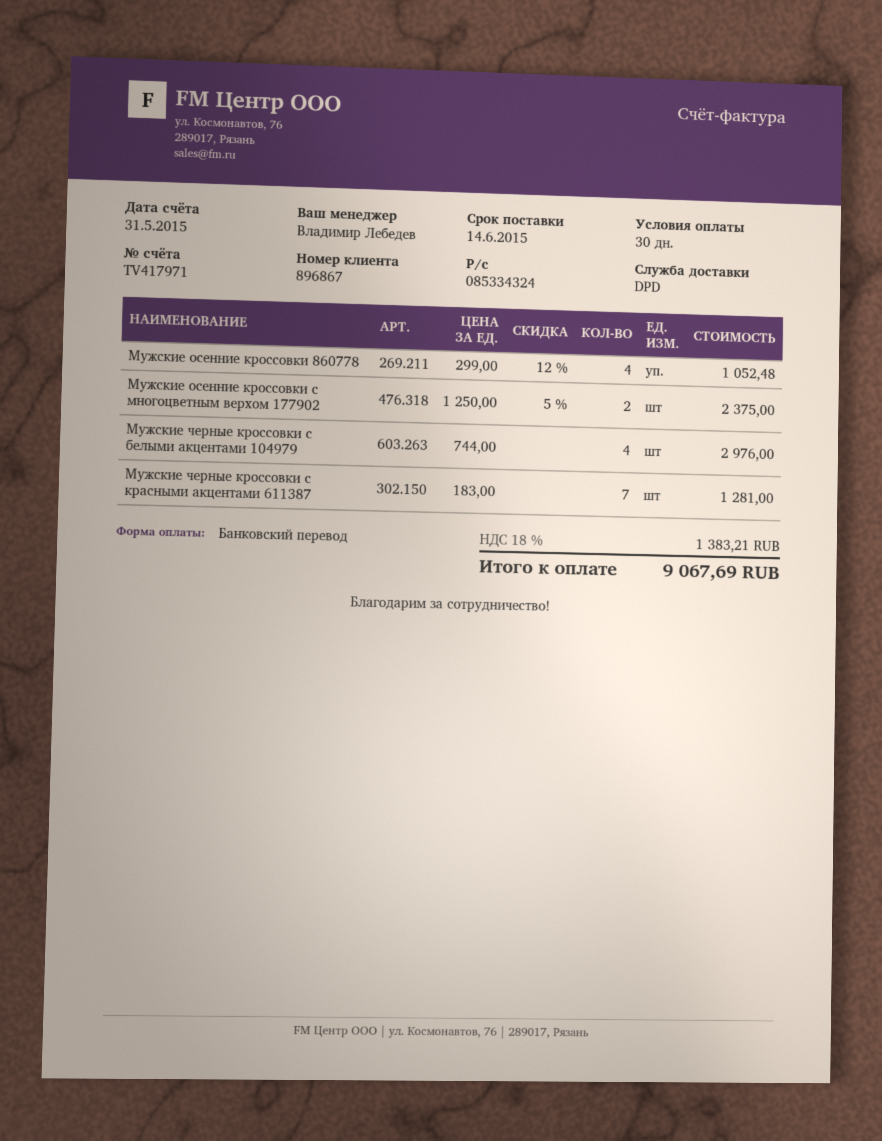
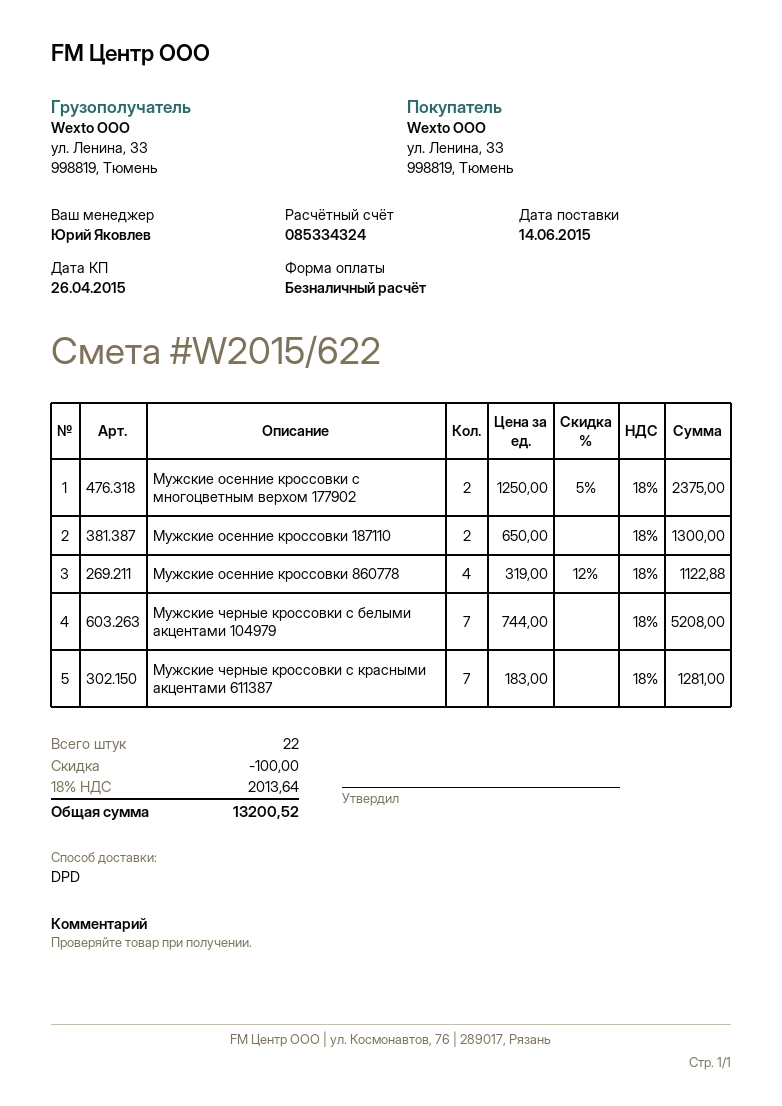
sales rep: Владимир Лебедев -> Юрий Яковлев
Мужские осенние кроссовки 860778: 4 x 299.00 - 12% = 1052.48 -> 4 x 319.00 - 12% = 1122.88
Мужские черные кроссовки с белыми акцентами 104979: 4 x 744.00 = 2976.00 -> 7 x 744.00 = 5208.00
Мужские осенние кроссовки 187110: none -> 2 x 650.00 = 1300.00
discount: none -> 100.00
tax: 18% = 1383.21 -> 18% = 2013.64
total: 9067.69 -> 13200.52

